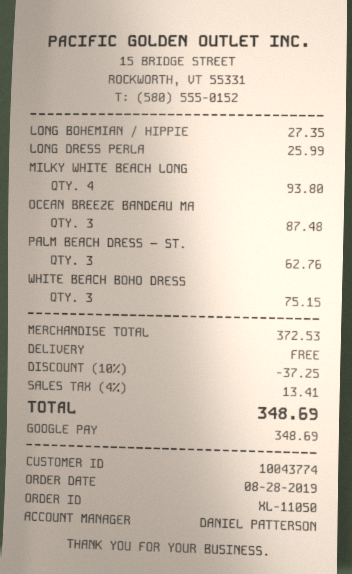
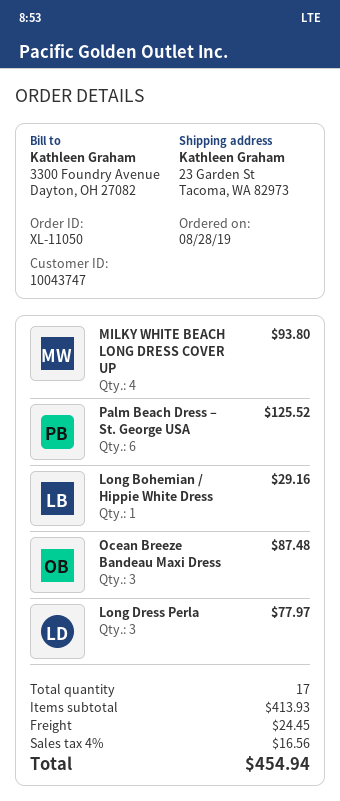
customer number: 10043774 -> 10043747
LONG BOHEMIAN / HIPPIE: 1 for 27.35 -> 1 for 29.16
LONG DRESS PERLA: 1 for 25.99 -> 3 for 77.97
PALM BEACH DRESS – ST.: 3 for 62.76 -> 6 for 125.52
WHITE BEACH BOHO DRESS: 3 for 75.15 -> none
subtotal: 372.53 -> 413.93
discount: 10% = 37.25 -> none
shipping: 0.00 -> 24.45
tax: 4% = 13.41 -> 4% = 16.56
total: 348.69 -> 454.94

